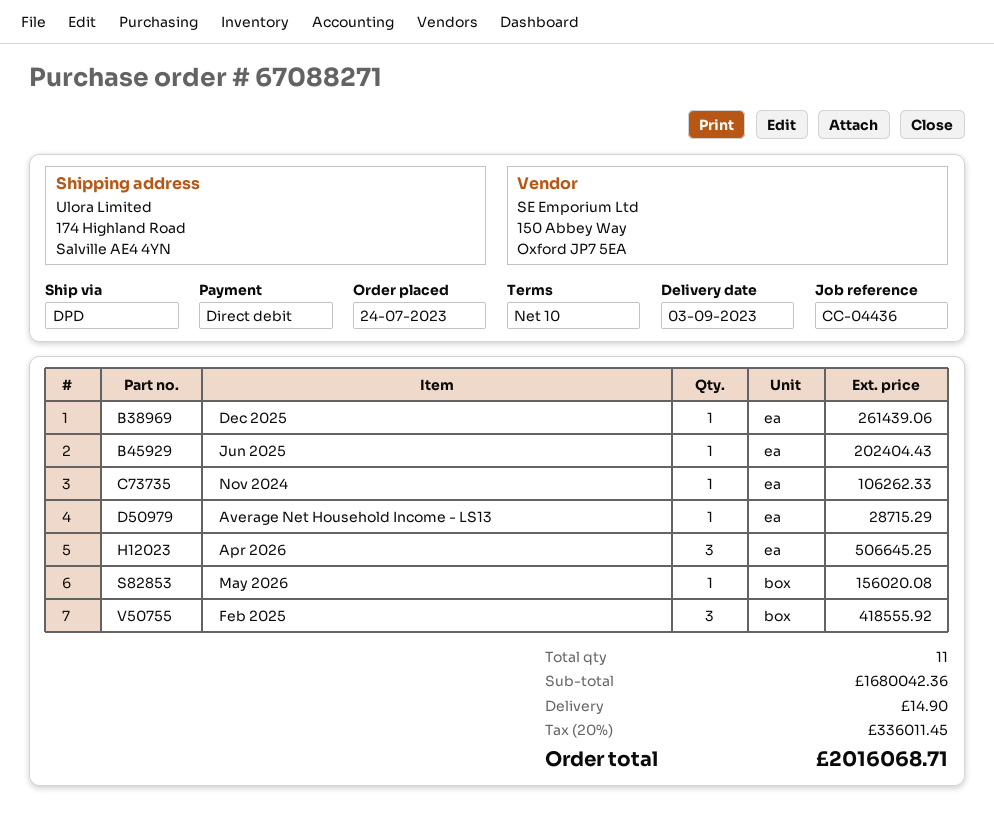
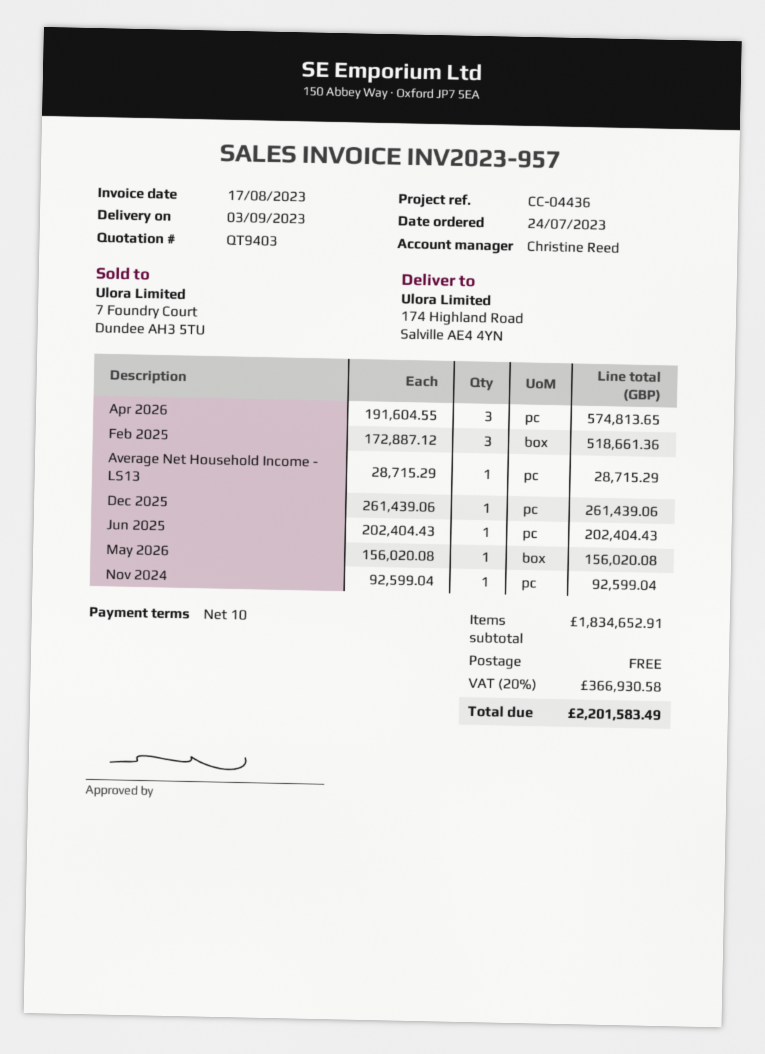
Nov 2024: 1 for 106262.33 -> 1 for 92599.04
Apr 2026: 3 for 506645.25 -> 3 for 574813.65
Feb 2025: 3 for 418555.92 -> 3 for 518661.36
subtotal: 1680042.36 -> 1834652.91
shipping: 14.90 -> 0.00
tax: 20% = 336011.45 -> 20% = 366930.58
total: 2016068.71 -> 2201583.49

